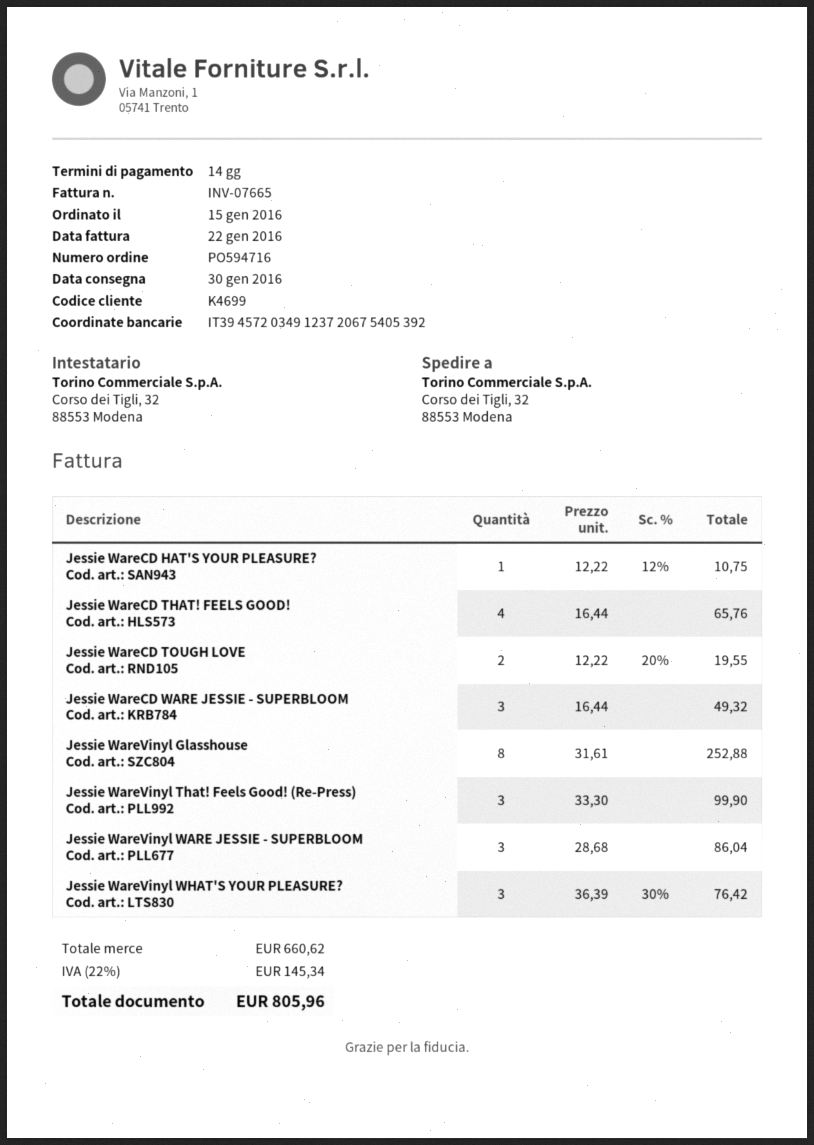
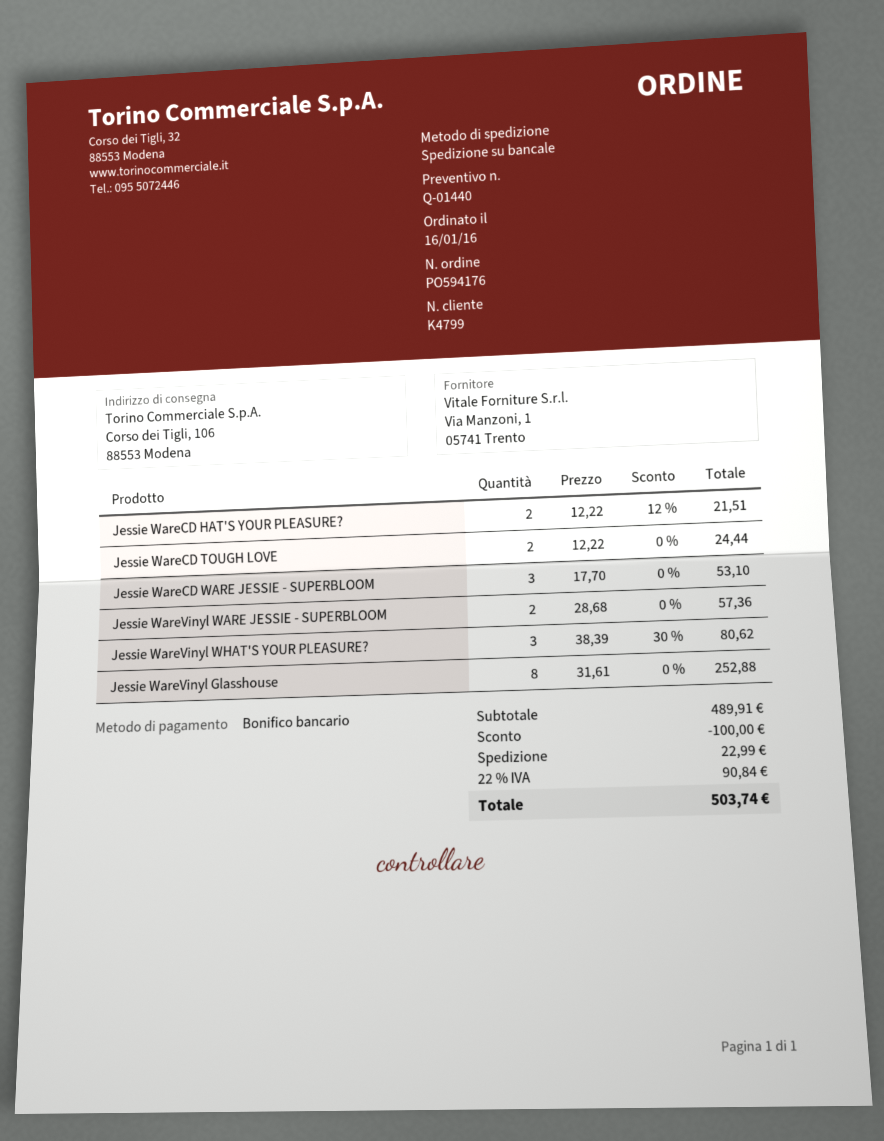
order number: PO594716 -> PO594176
order date: 2016-01-15 -> 2016-01-16
customer number: K4699 -> K4799
ship to: Corso dei Tigli, 32, 88553 Modena -> Corso dei Tigli, 106, 88553 Modena
Jessie WareCD HAT'S YOUR PLEASURE?: 1 x 12.22 - 12% = 10.75 -> 2 x 12.22 - 12% = 21.51
Jessie WareCD THAT! FEELS GOOD!: 4 x 16.44 = 65.76 -> none
Jessie WareCD TOUGH LOVE: 2 x 12.22 - 20% = 19.55 -> 2 x 12.22 = 24.44
Jessie WareCD WARE JESSIE - SUPERBLOOM: 3 x 16.44 = 49.32 -> 3 x 17.70 = 53.10
Jessie WareVinyl That! Feels Good! (Re-Press): 3 x 33.30 = 99.90 -> none
Jessie WareVinyl WARE JESSIE - SUPERBLOOM: 3 x 28.68 = 86.04 -> 2 x 28.68 = 57.36
Jessie WareVinyl WHAT'S YOUR PLEASURE?: 3 x 36.39 - 30% = 76.42 -> 3 x 38.39 - 30% = 80.62
subtotal: 660.62 -> 489.91
discount: none -> 100.00
shipping: none -> 22.99
tax: 22% = 145.34 -> 22% = 90.84
total: 805.96 -> 503.74

